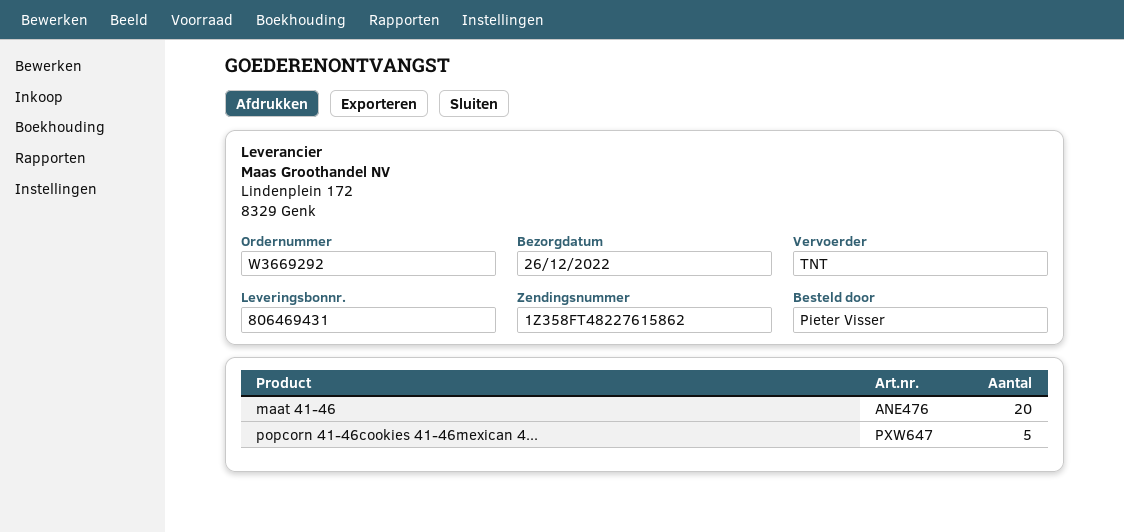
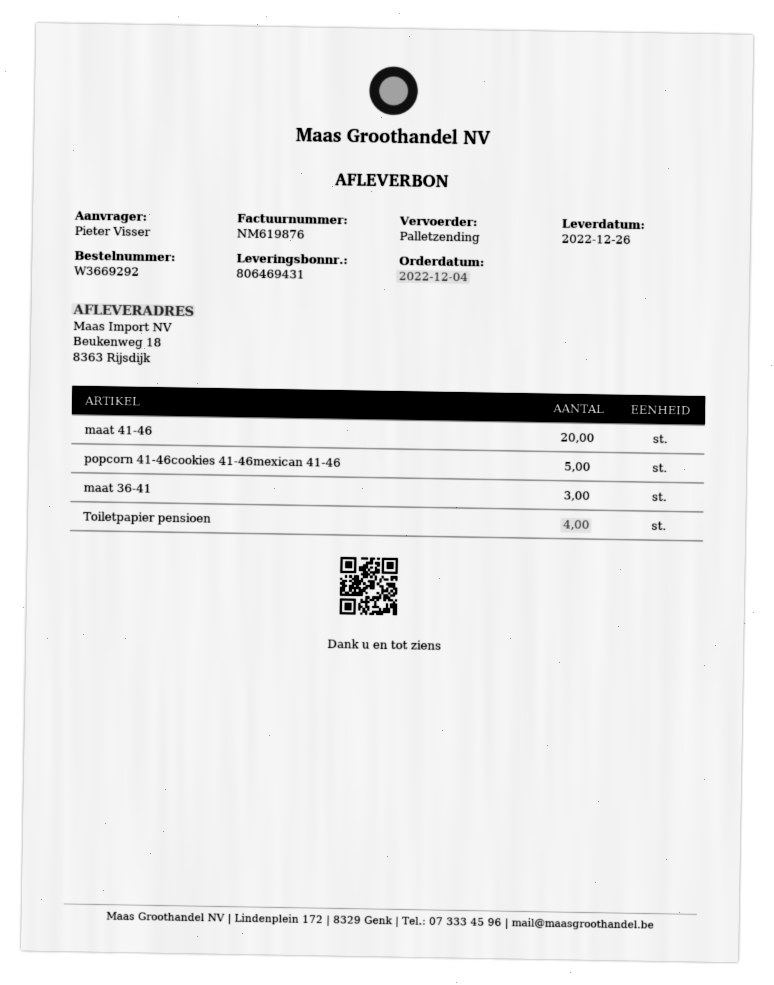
shipping method: TNT -> pallet freight
maat 36-41: none -> 3
Toiletpapier pensioen: none -> 4

